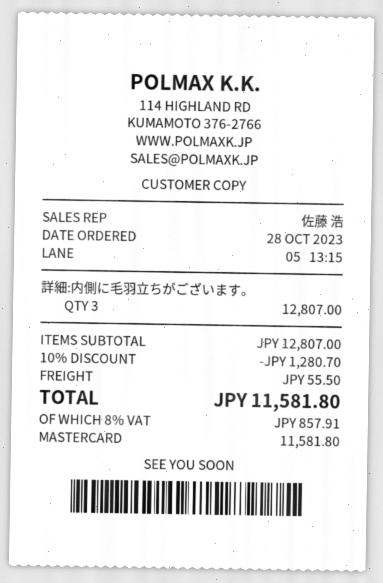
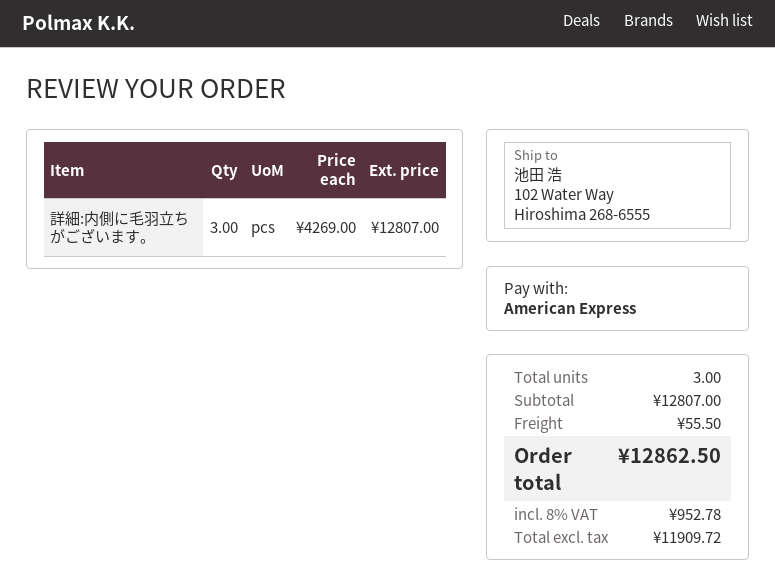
payment method: Mastercard -> American Express
discount: 10% = 1280.70 -> none
tax: 8% = 857.91 -> 8% = 952.78
total: 11581.80 -> 12862.50

